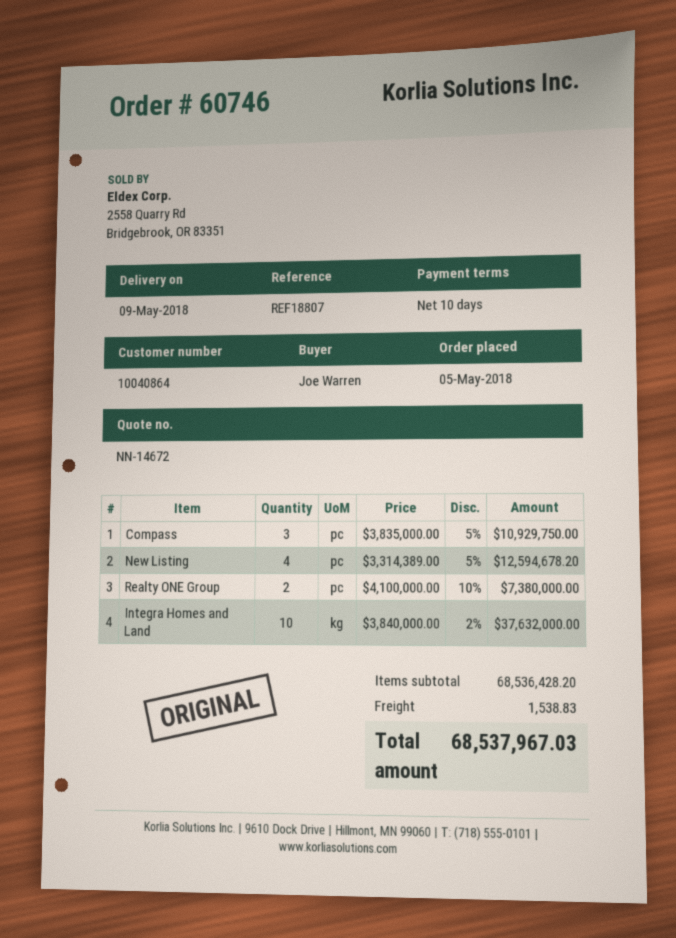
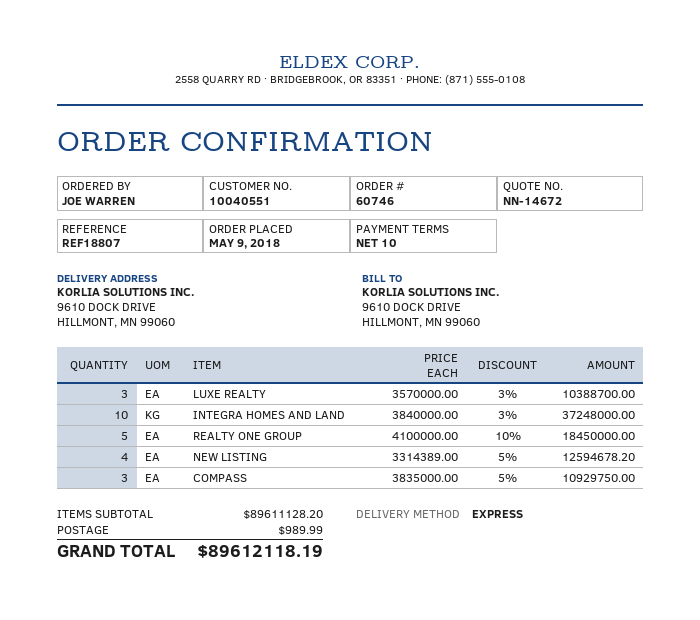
order date: 2018-05-05 -> 2018-05-09
customer number: 10040864 -> 10040551
Realty ONE Group: 2 x 4100000.00 - 10% = 7380000.00 -> 5 x 4100000.00 - 10% = 18450000.00
Integra Homes and Land: 10 x 3840000.00 - 2% = 37632000.00 -> 10 x 3840000.00 - 3% = 37248000.00
LUXE REALTY: none -> 3 x 3570000.00 - 3% = 10388700.00
subtotal: 68536428.20 -> 89611128.20
shipping: 1538.83 -> 989.99
total: 68537967.03 -> 89612118.19

